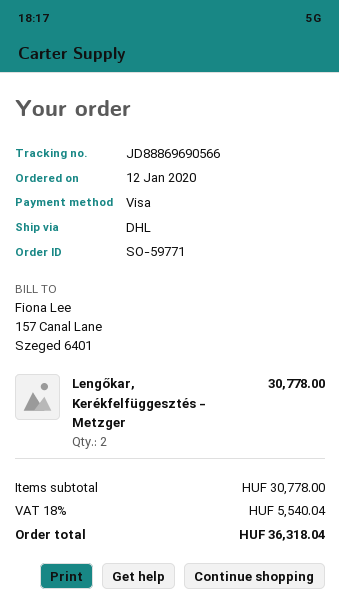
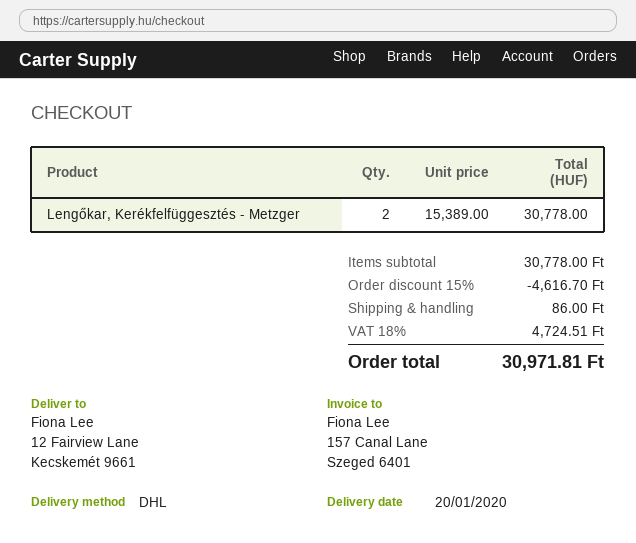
discount: none -> 15% = 4616.70
shipping: none -> 86.00
tax: 18% = 5540.04 -> 18% = 4724.51
total: 36318.04 -> 30971.81

